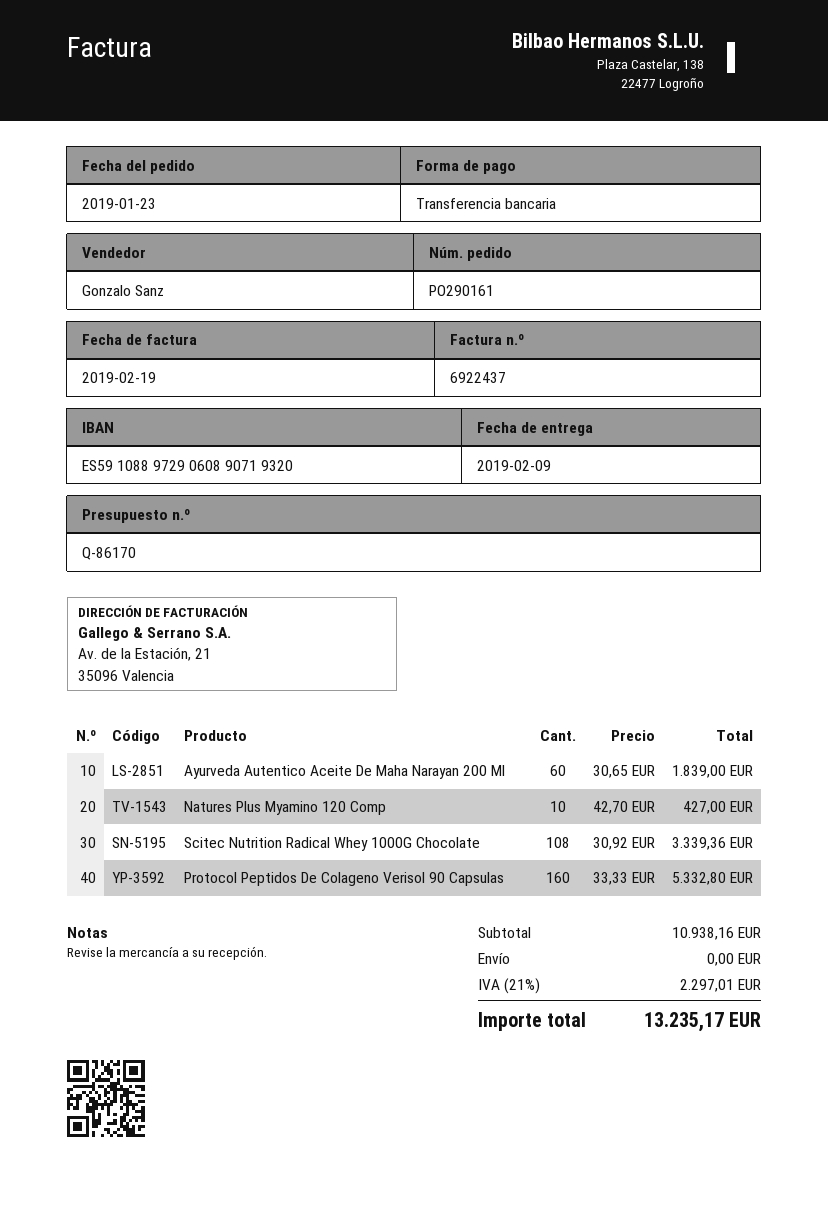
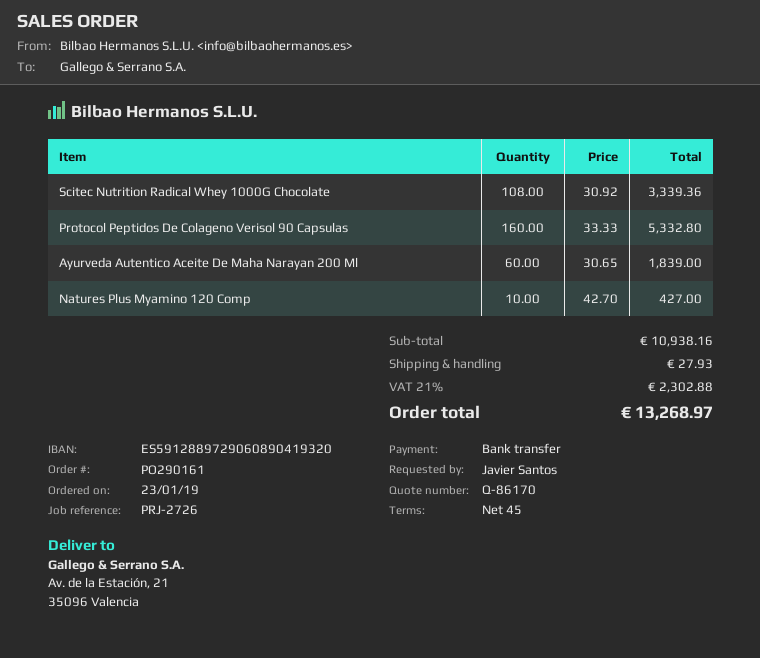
bank account: ES5910889729060890719320 -> ES5912889729060890419320
shipping: 0.00 -> 27.93
tax: 21% = 2297.01 -> 21% = 2302.88
total: 13235.17 -> 13268.97

